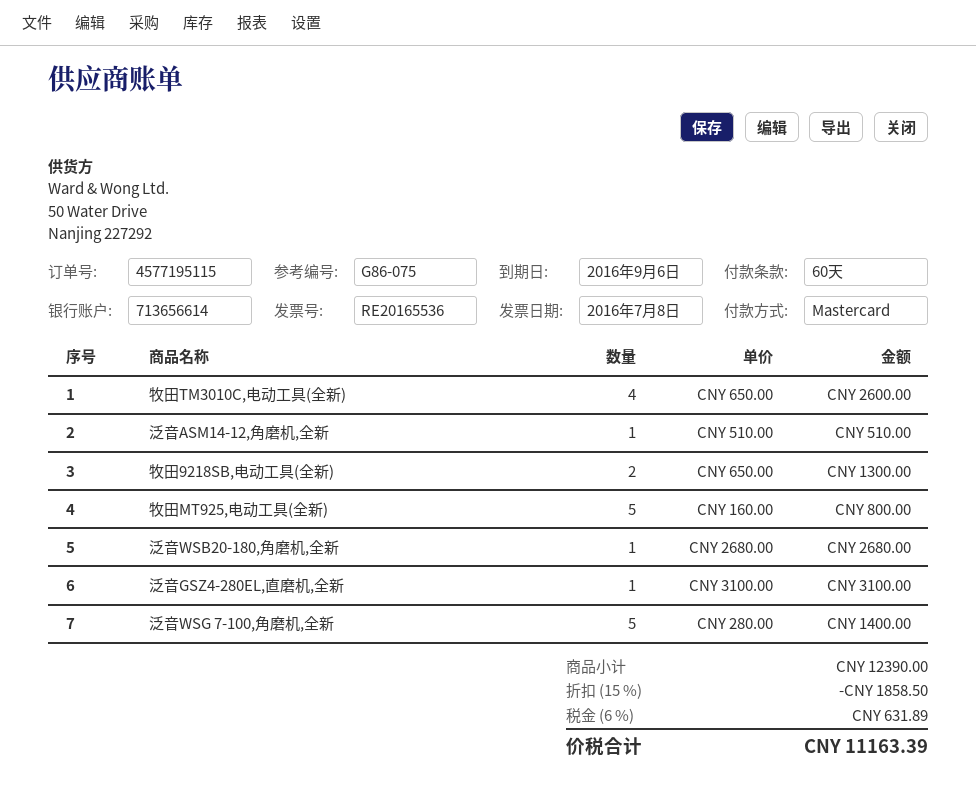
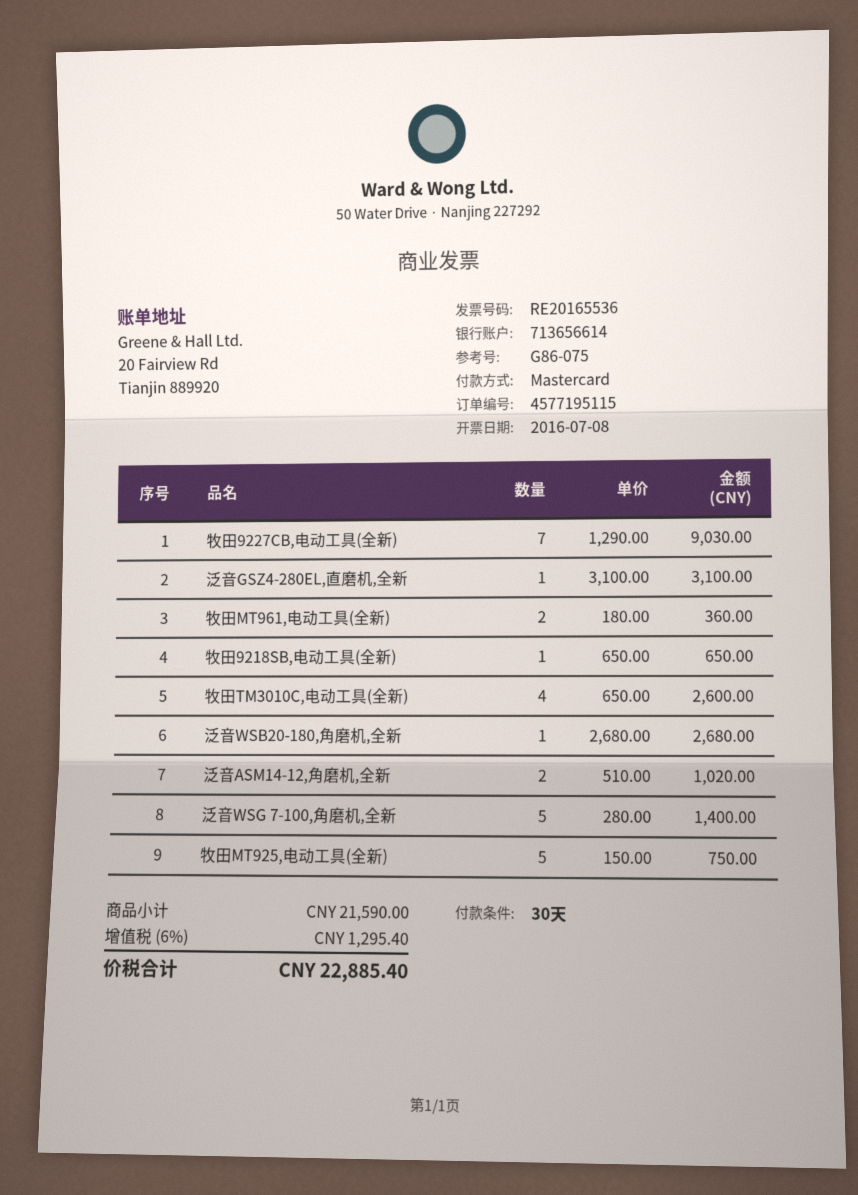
payment terms: 60 days -> 30 days
泛音ASM14-12,角磨机,全新: 1 x 510.00 = 510.00 -> 2 x 510.00 = 1020.00
牧田9218SB,电动工具(全新): 2 x 650.00 = 1300.00 -> 1 x 650.00 = 650.00
牧田MT925,电动工具(全新): 5 x 160.00 = 800.00 -> 5 x 150.00 = 750.00
牧田9227CB,电动工具(全新): none -> 7 x 1290.00 = 9030.00
牧田MT961,电动工具(全新): none -> 2 x 180.00 = 360.00
subtotal: 12390.00 -> 21590.00
discount: 15% = 1858.50 -> none
tax: 6% = 631.89 -> 6% = 1295.40
total: 11163.39 -> 22885.40

